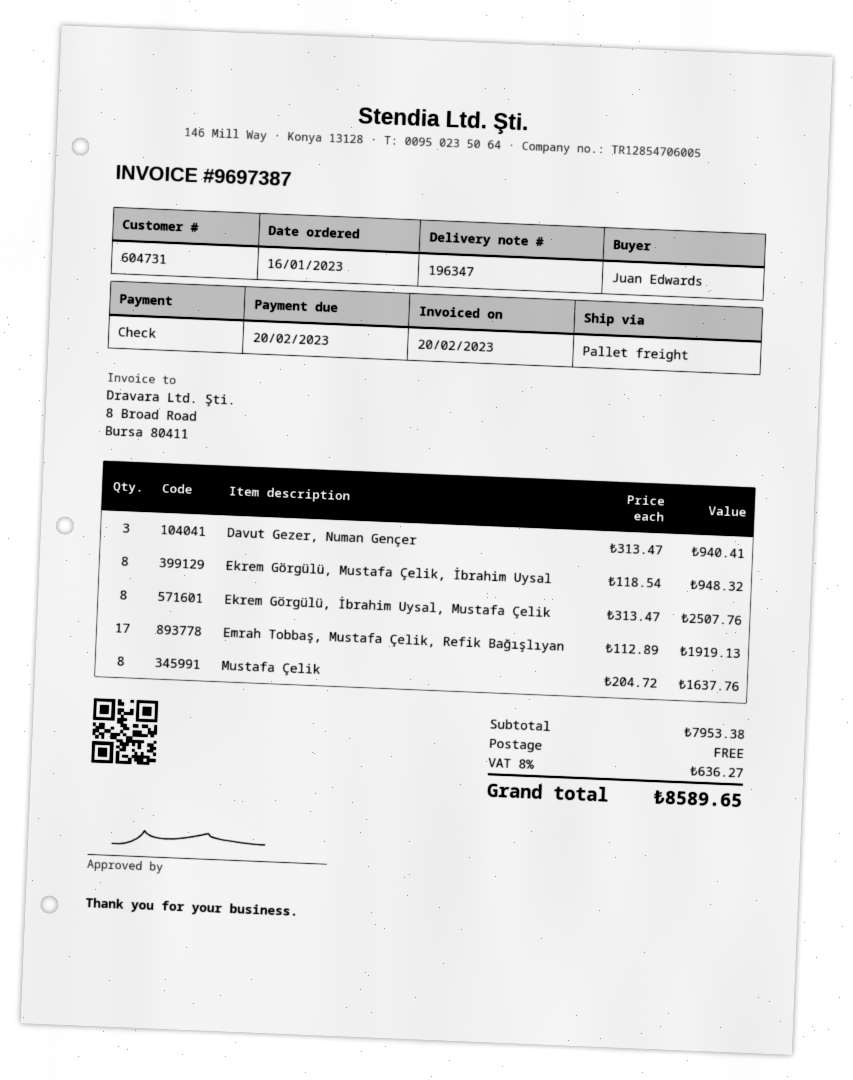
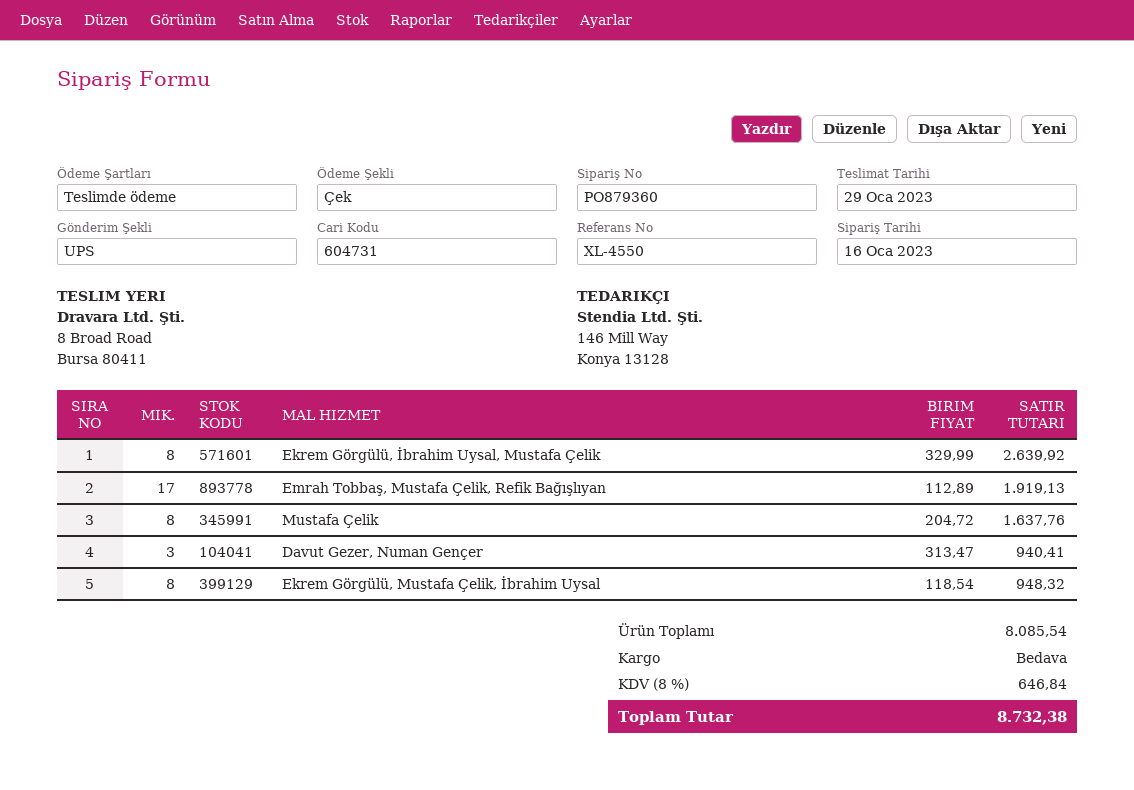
shipping method: pallet freight -> UPS
Ekrem Görgülü, İbrahim Uysal, Mustafa Çelik: 8 x 313.47 = 2507.76 -> 8 x 329.99 = 2639.92
subtotal: 7953.38 -> 8085.54
tax: 8% = 636.27 -> 8% = 646.84
total: 8589.65 -> 8732.38

